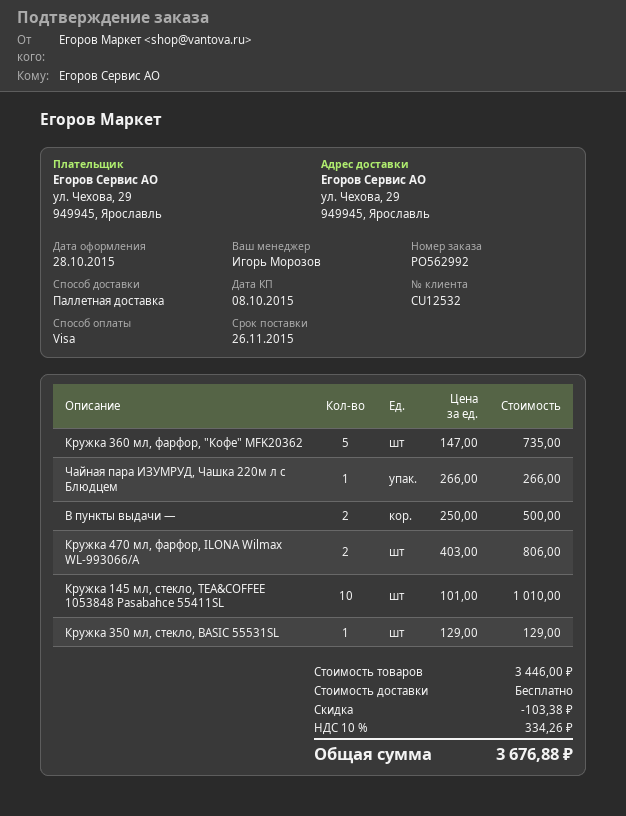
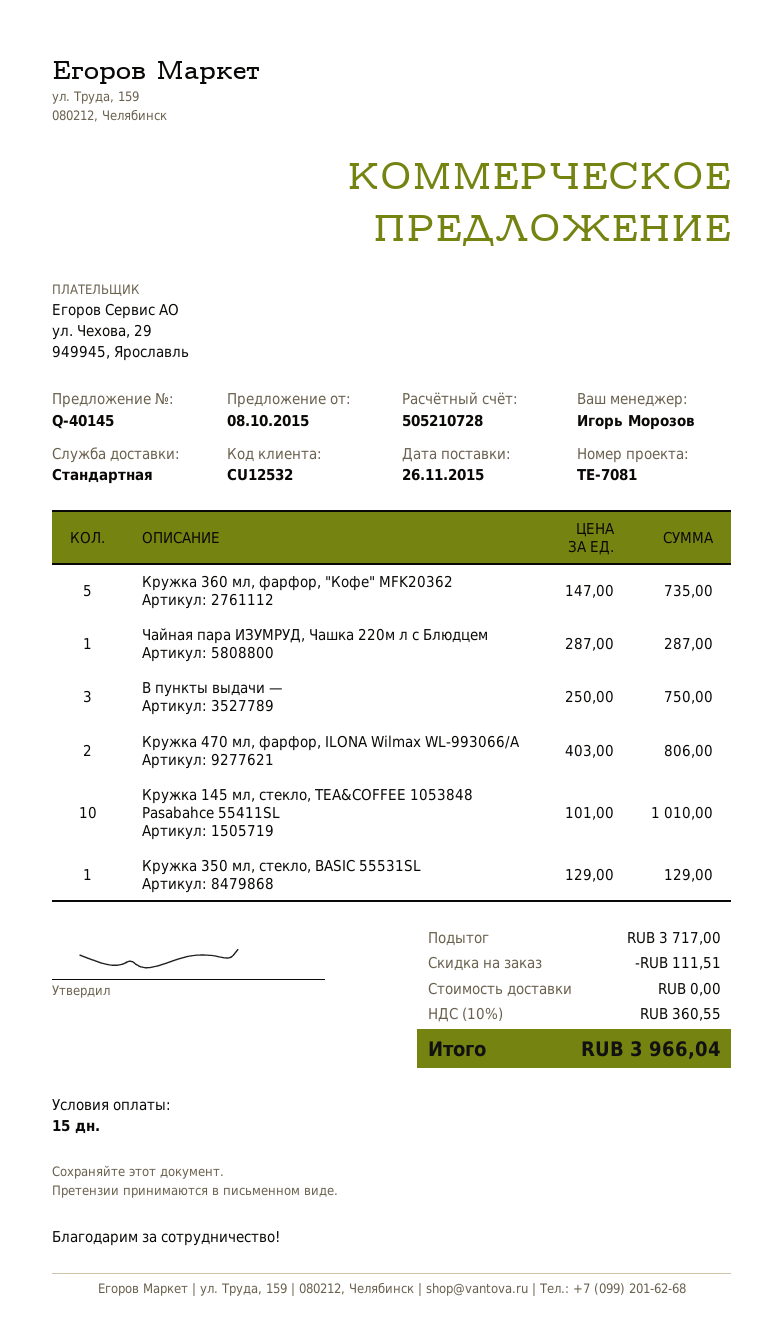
shipping method: pallet freight -> standard
Чайная пара ИЗУМРУД, Чашка 220м л с Блюдцем: 1 x 266.00 = 266.00 -> 1 x 287.00 = 287.00
В пункты выдачи —: 2 x 250.00 = 500.00 -> 3 x 250.00 = 750.00
subtotal: 3446.00 -> 3717.00
discount: 103.38 -> 111.51
tax: 10% = 334.26 -> 10% = 360.55
total: 3676.88 -> 3966.04

